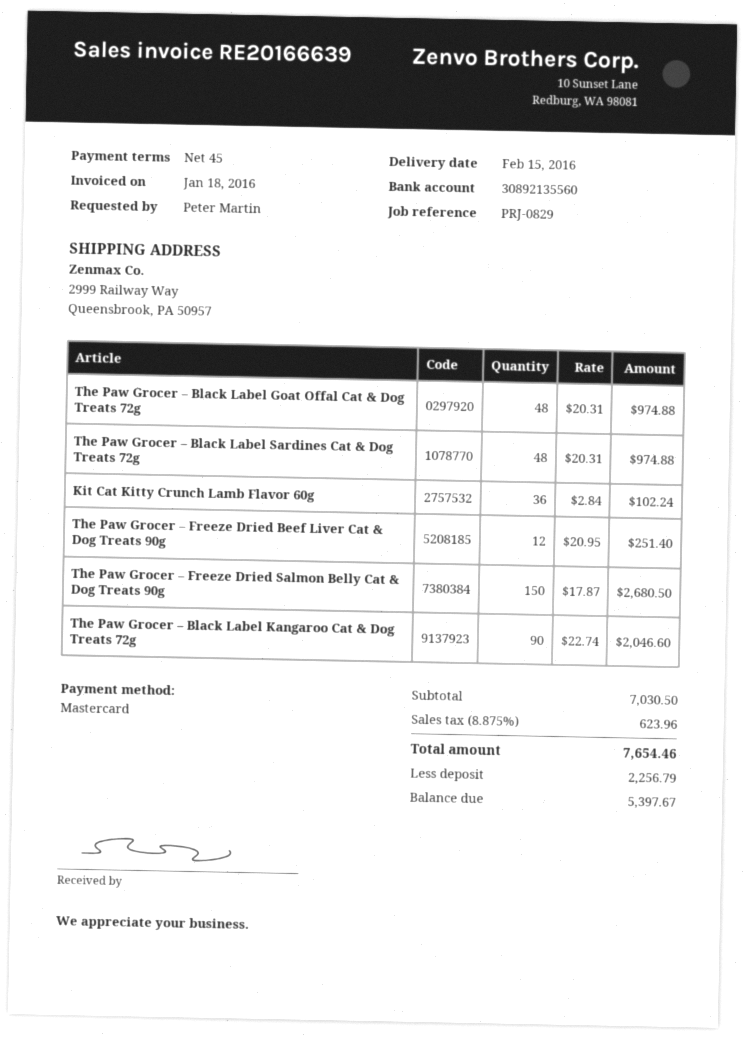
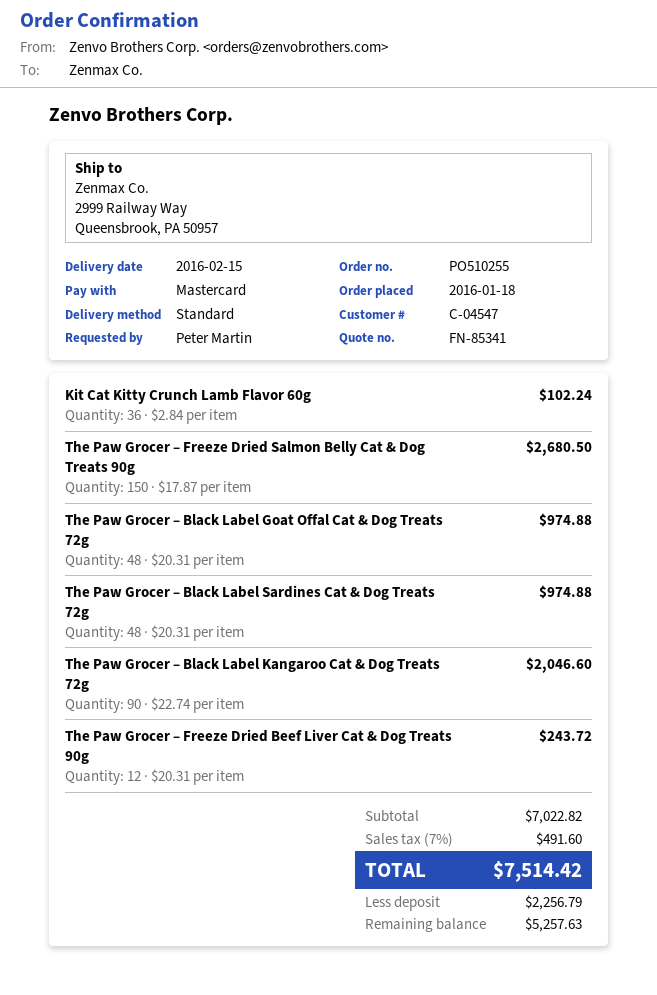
The Paw Grocer – Freeze Dried Beef Liver Cat & Dog Treats 90g: 12 x 20.95 = 251.40 -> 12 x 20.31 = 243.72
subtotal: 7030.50 -> 7022.82
tax: 8.875% = 623.96 -> 7% = 491.60
total: 7654.46 -> 7514.42
balance: 5397.67 -> 5257.63

